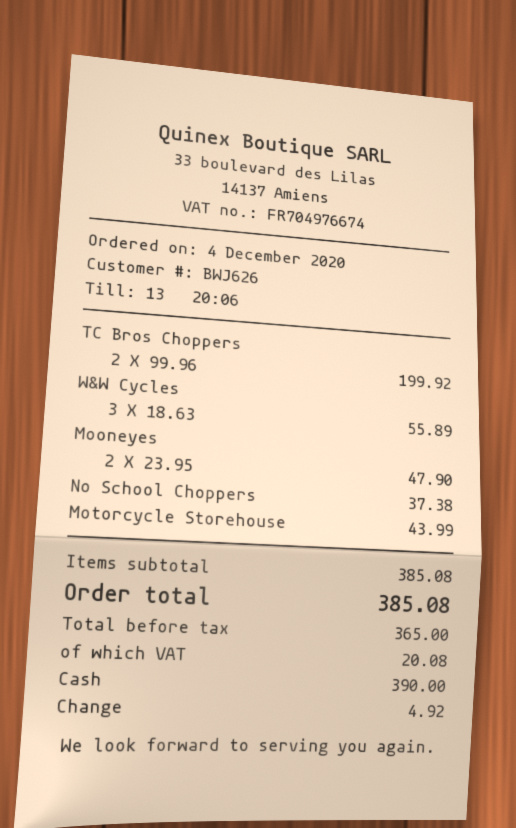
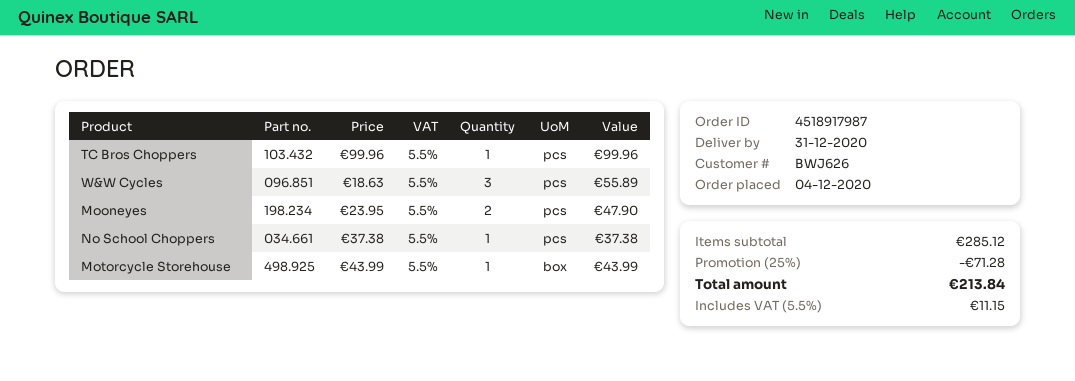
TC Bros Choppers: 2 x 99.96 = 199.92 -> 1 x 99.96 = 99.96
subtotal: 385.08 -> 285.12
discount: none -> 25% = 71.28
tax: 20.08 -> 11.15
total: 385.08 -> 213.84

